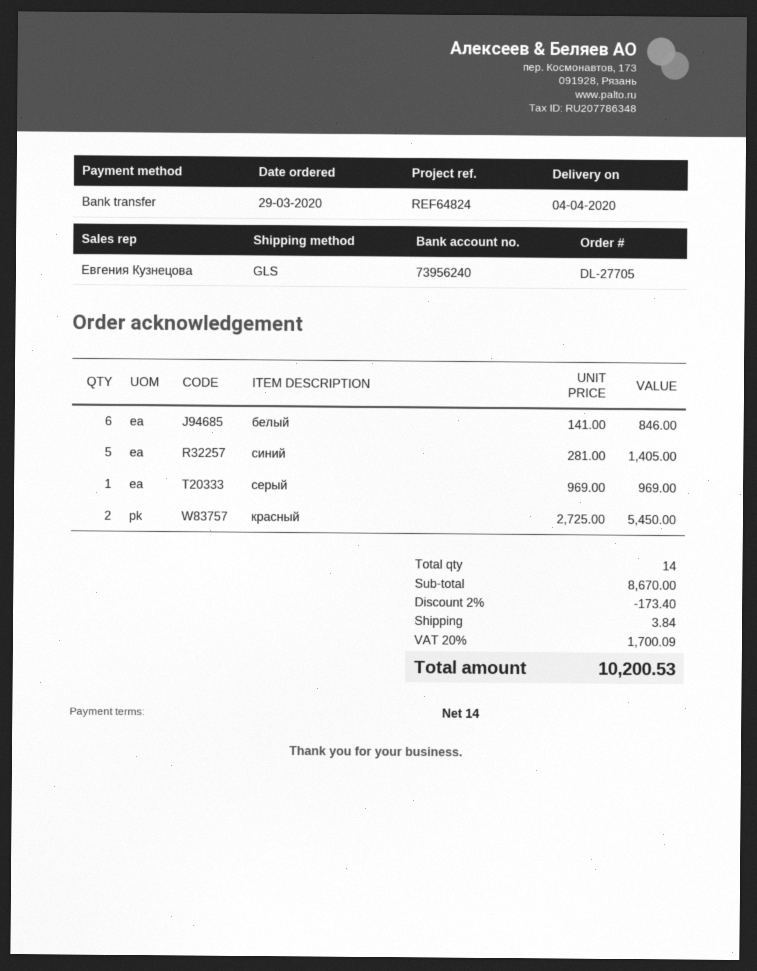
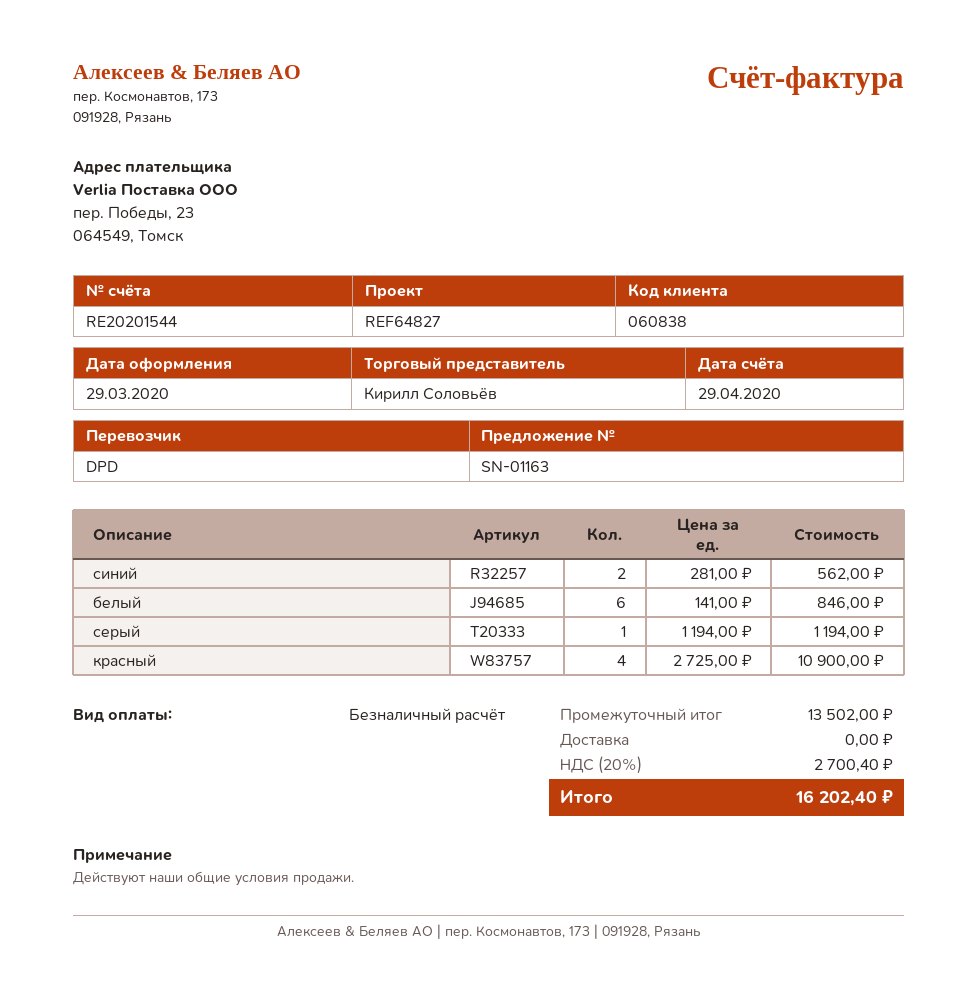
reference: REF64824 -> REF64827
sales rep: Евгения Кузнецова -> Кирилл Соловьёв
shipping method: GLS -> DPD
синий: 5 x 281.00 = 1405.00 -> 2 x 281.00 = 562.00
серый: 1 x 969.00 = 969.00 -> 1 x 1194.00 = 1194.00
красный: 2 x 2725.00 = 5450.00 -> 4 x 2725.00 = 10900.00
subtotal: 8670.00 -> 13502.00
discount: 2% = 173.40 -> none
shipping: 3.84 -> 0.00
tax: 20% = 1700.09 -> 20% = 2700.40
total: 10200.53 -> 16202.40

